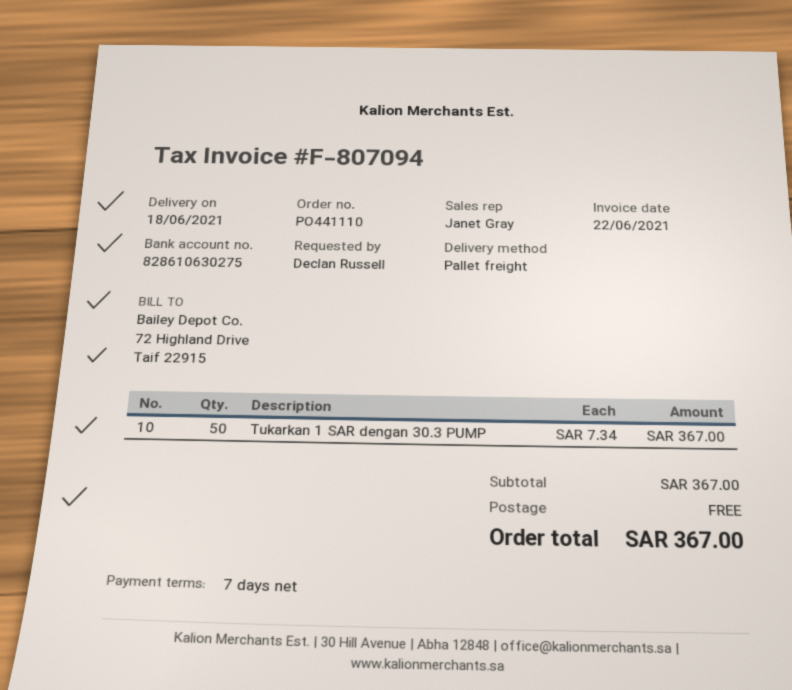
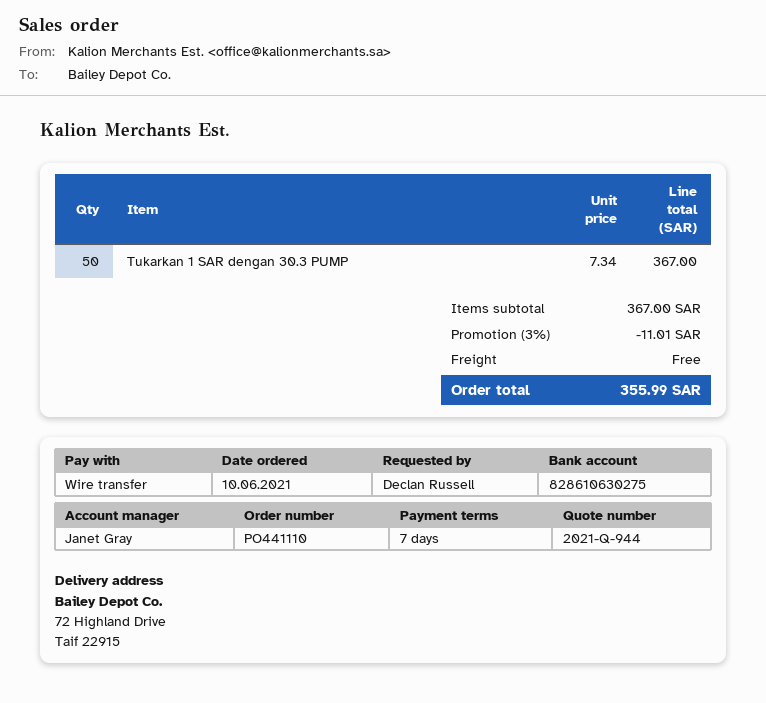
discount: none -> 3% = 11.01
total: 367.00 -> 355.99

